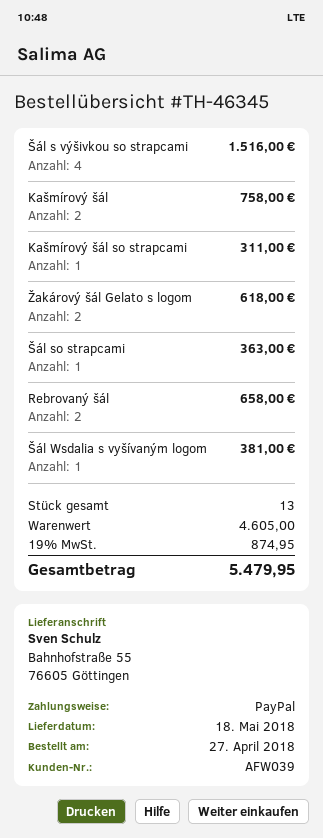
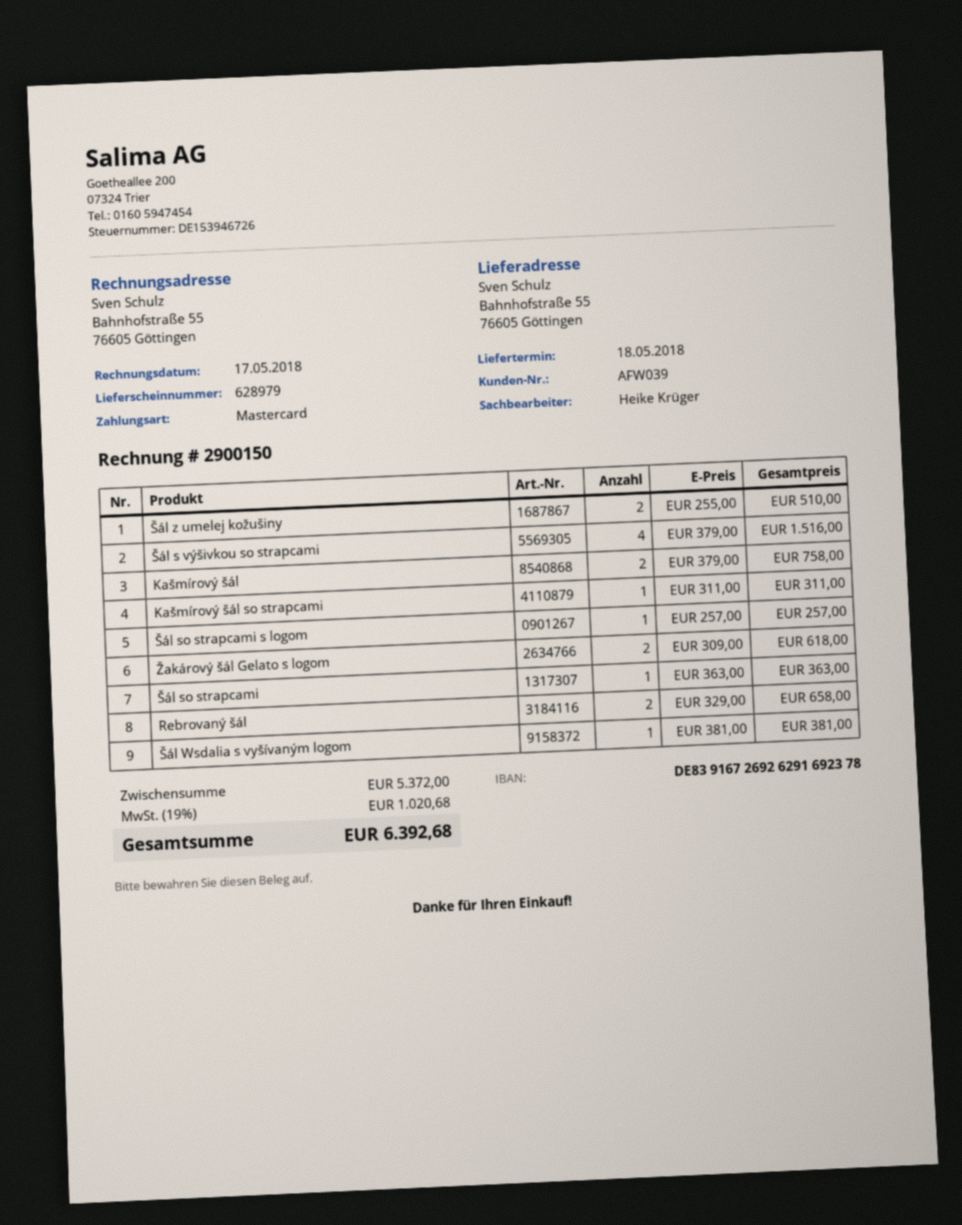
payment method: PayPal -> Mastercard
Šál z umelej kožušiny: none -> 2 for 510.00
Šál so strapcami s logom: none -> 1 for 257.00
subtotal: 4605.00 -> 5372.00
tax: 19% = 874.95 -> 19% = 1020.68
total: 5479.95 -> 6392.68

